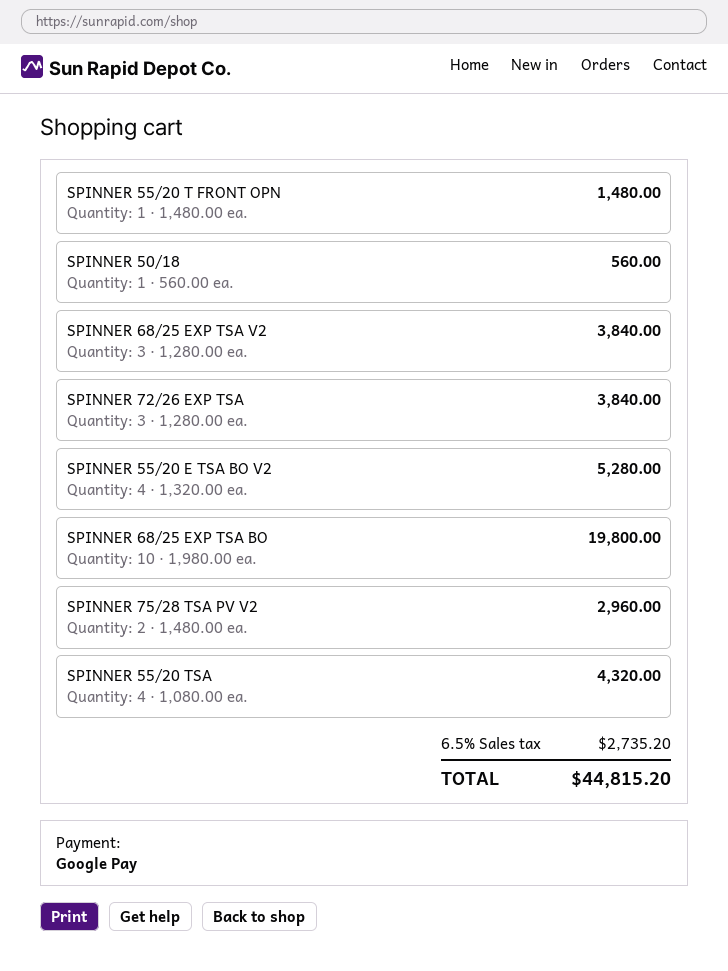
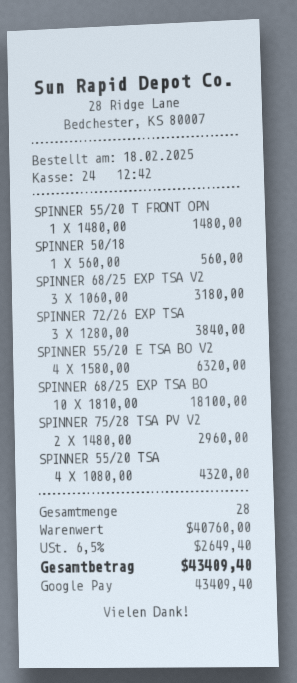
SPINNER 68/25 EXP TSA V2: 3 x 1280.00 = 3840.00 -> 3 x 1060.00 = 3180.00
SPINNER 55/20 E TSA BO V2: 4 x 1320.00 = 5280.00 -> 4 x 1580.00 = 6320.00
SPINNER 68/25 EXP TSA BO: 10 x 1980.00 = 19800.00 -> 10 x 1810.00 = 18100.00
tax: 6.5% = 2735.20 -> 6.5% = 2649.40
total: 44815.20 -> 43409.40

